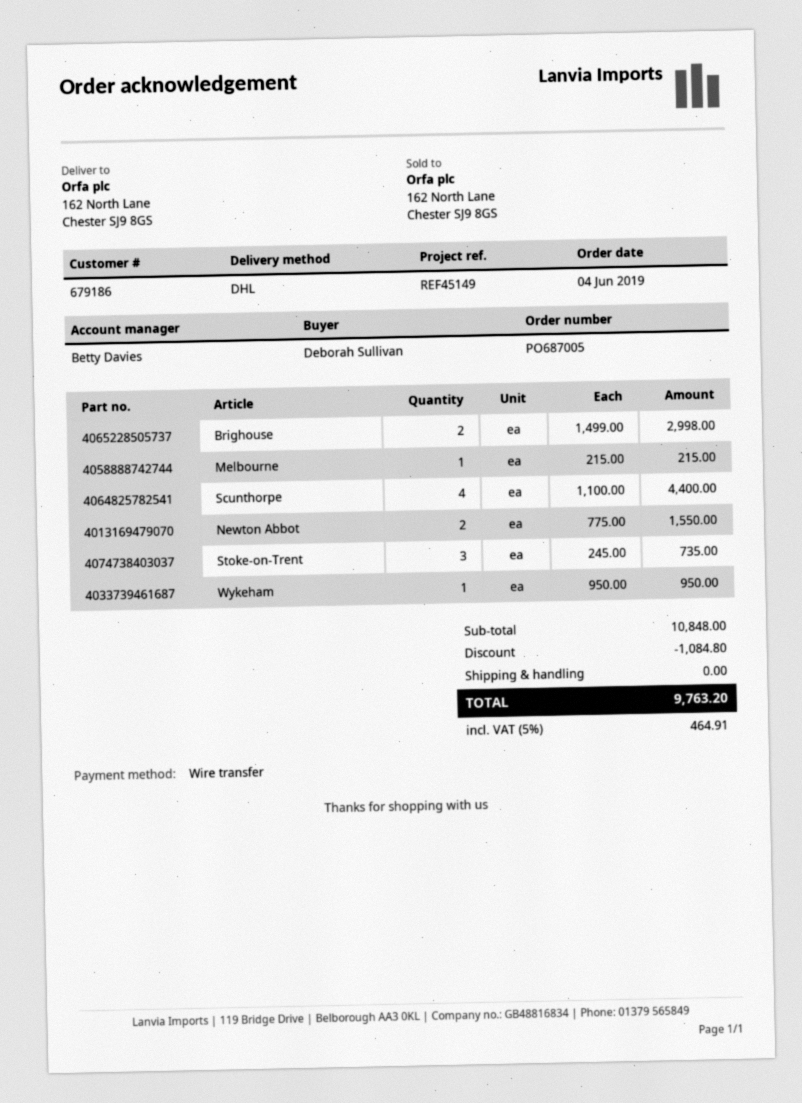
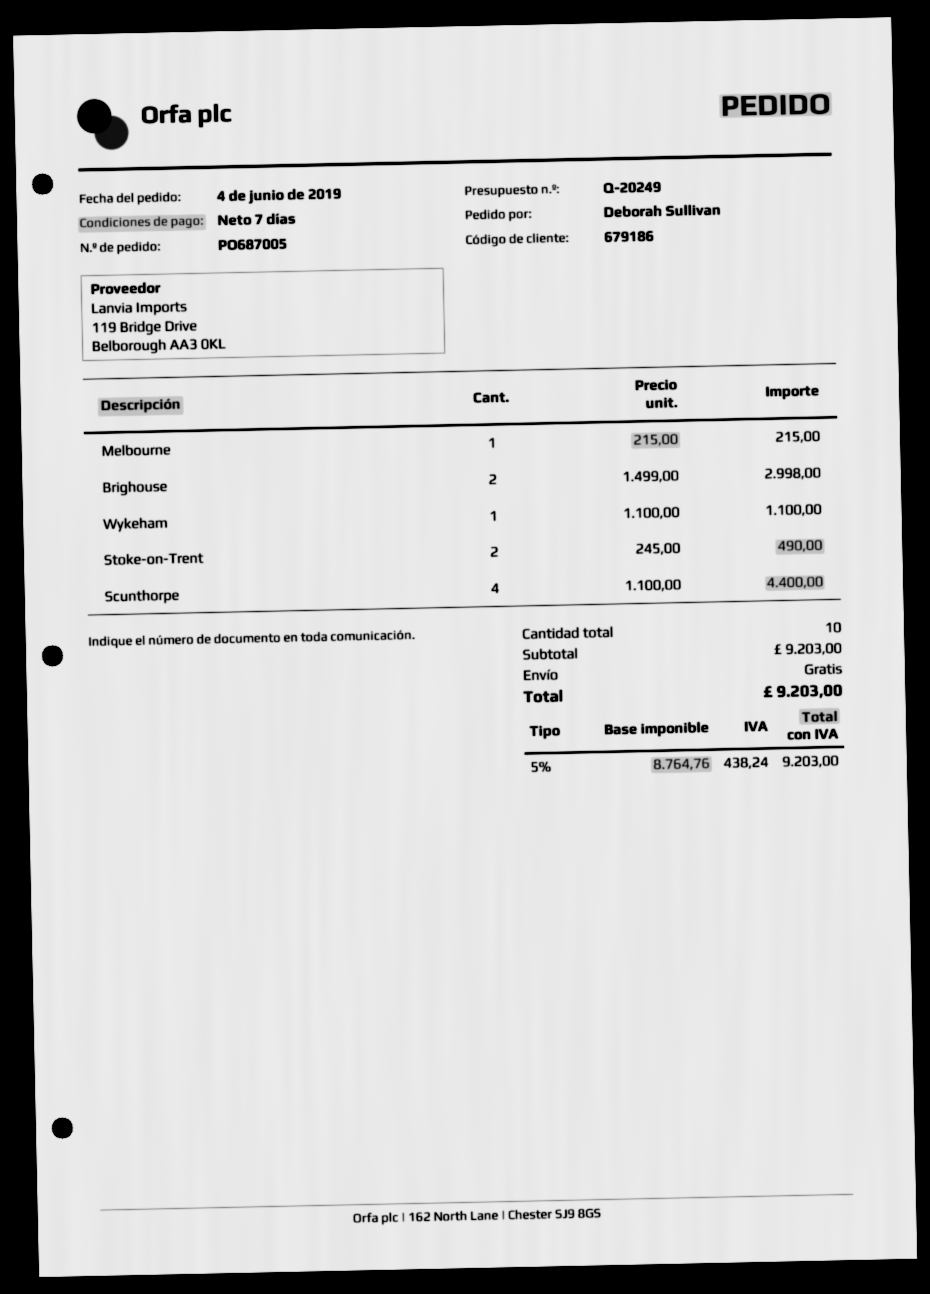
Newton Abbot: 2 x 775.00 = 1550.00 -> none
Stoke-on-Trent: 3 x 245.00 = 735.00 -> 2 x 245.00 = 490.00
Wykeham: 1 x 950.00 = 950.00 -> 1 x 1100.00 = 1100.00
subtotal: 10848.00 -> 9203.00
discount: 1084.80 -> none
tax: 5% = 464.91 -> 5% = 438.24
total: 9763.20 -> 9203.00

